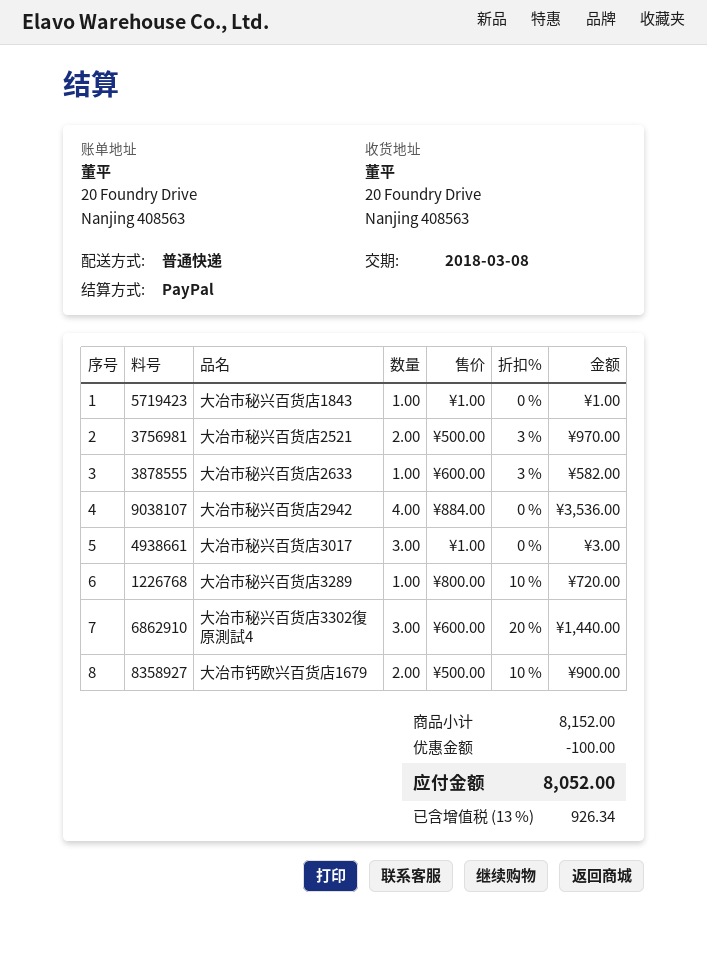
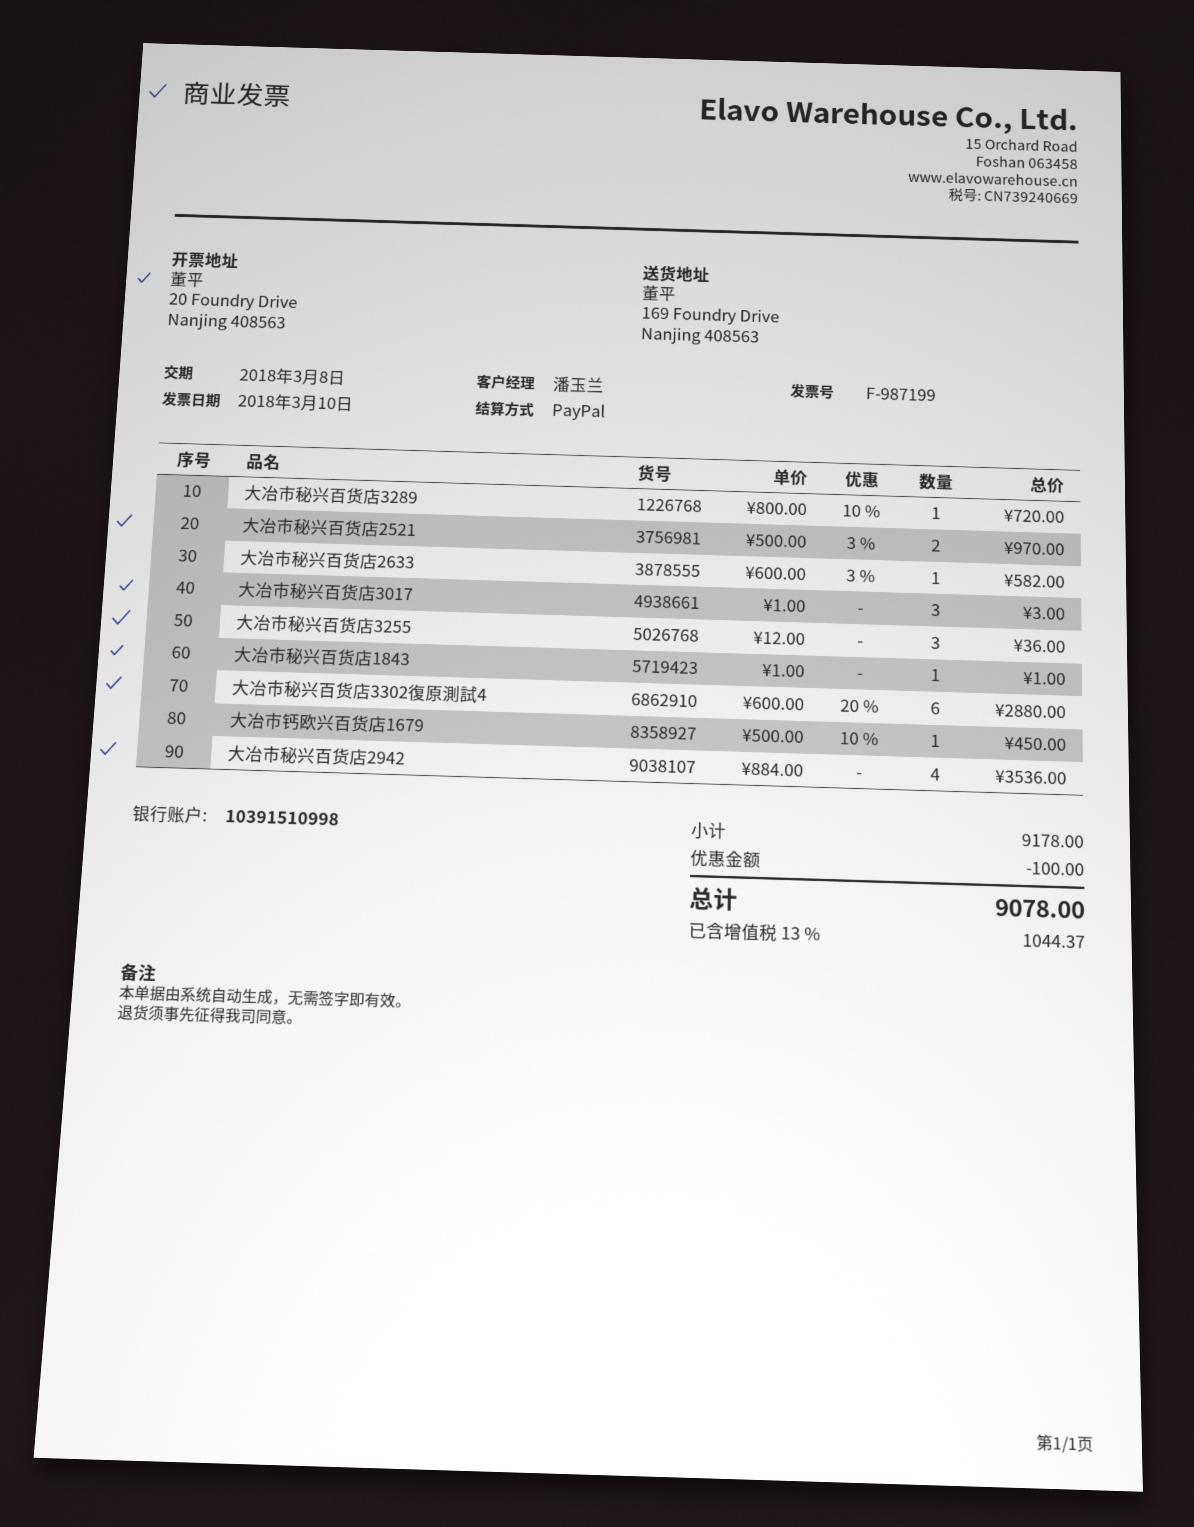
ship to: 20 Foundry Drive, Nanjing 408563 -> 169 Foundry Drive, Nanjing 408563
大冶市秘兴百货店3302復原測試4: 3 x 600.00 - 20% = 1440.00 -> 6 x 600.00 - 20% = 2880.00
大冶市钙欧兴百货店1679: 2 x 500.00 - 10% = 900.00 -> 1 x 500.00 - 10% = 450.00
大冶市秘兴百货店3255: none -> 3 x 12.00 = 36.00
subtotal: 8152.00 -> 9178.00
tax: 13% = 926.34 -> 13% = 1044.37
total: 8052.00 -> 9078.00

